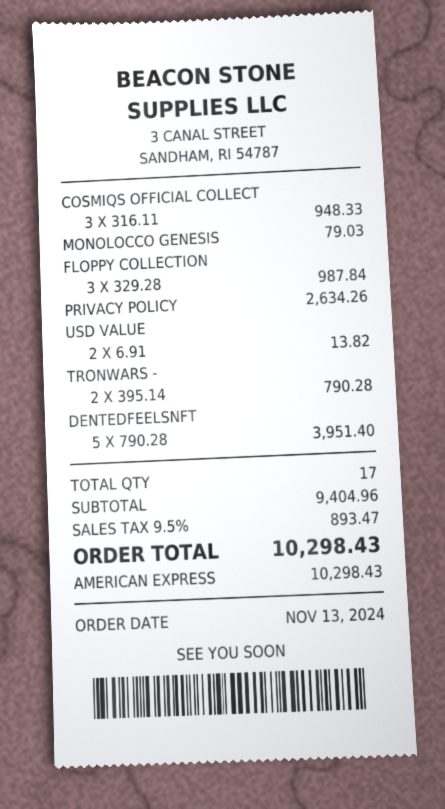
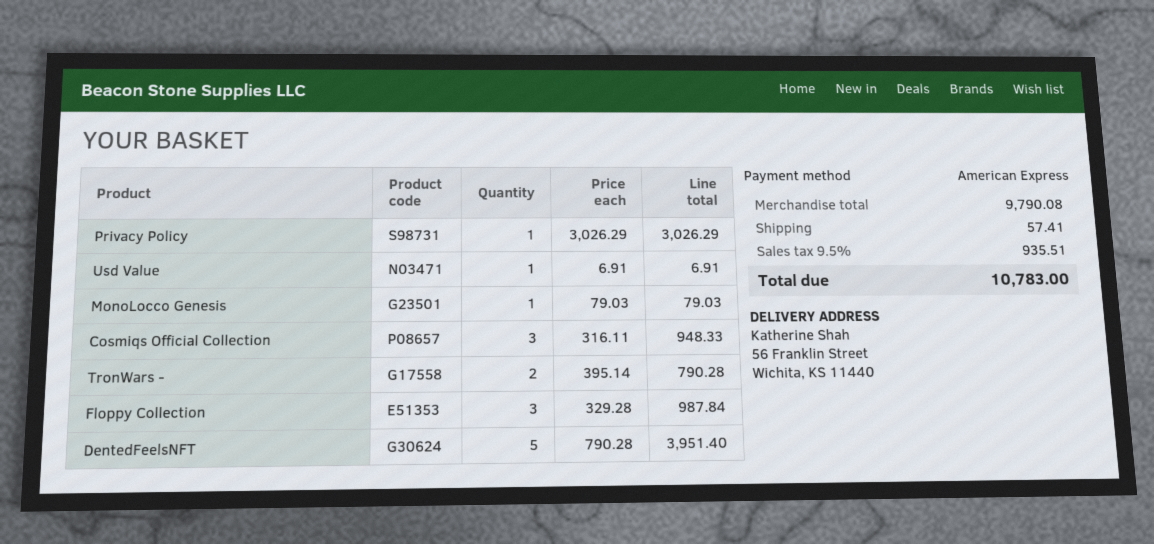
PRIVACY POLICY: 1 x 2634.26 = 2634.26 -> 1 x 3026.29 = 3026.29
USD VALUE: 2 x 6.91 = 13.82 -> 1 x 6.91 = 6.91
subtotal: 9404.96 -> 9790.08
shipping: none -> 57.41
tax: 9.5% = 893.47 -> 9.5% = 935.51
total: 10298.43 -> 10783.00

